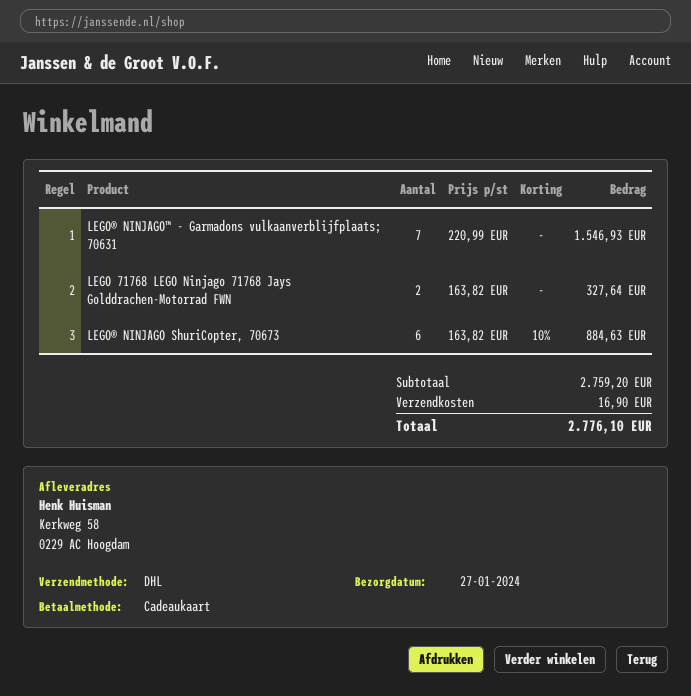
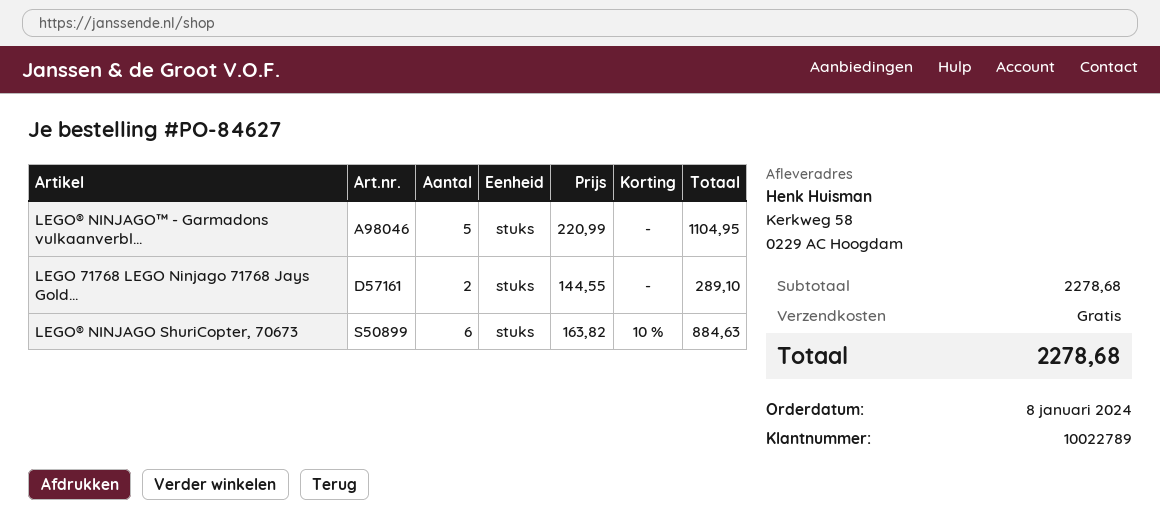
LEGO® NINJAGO™ - Garmadons vulkaanverblijfplaats; 70631: 7 x 220.99 = 1546.93 -> 5 x 220.99 = 1104.95
LEGO 71768 LEGO Ninjago 71768 Jays Golddrachen-Motorrad FWN: 2 x 163.82 = 327.64 -> 2 x 144.55 = 289.10
subtotal: 2759.20 -> 2278.68
shipping: 16.90 -> 0.00
total: 2776.10 -> 2278.68

